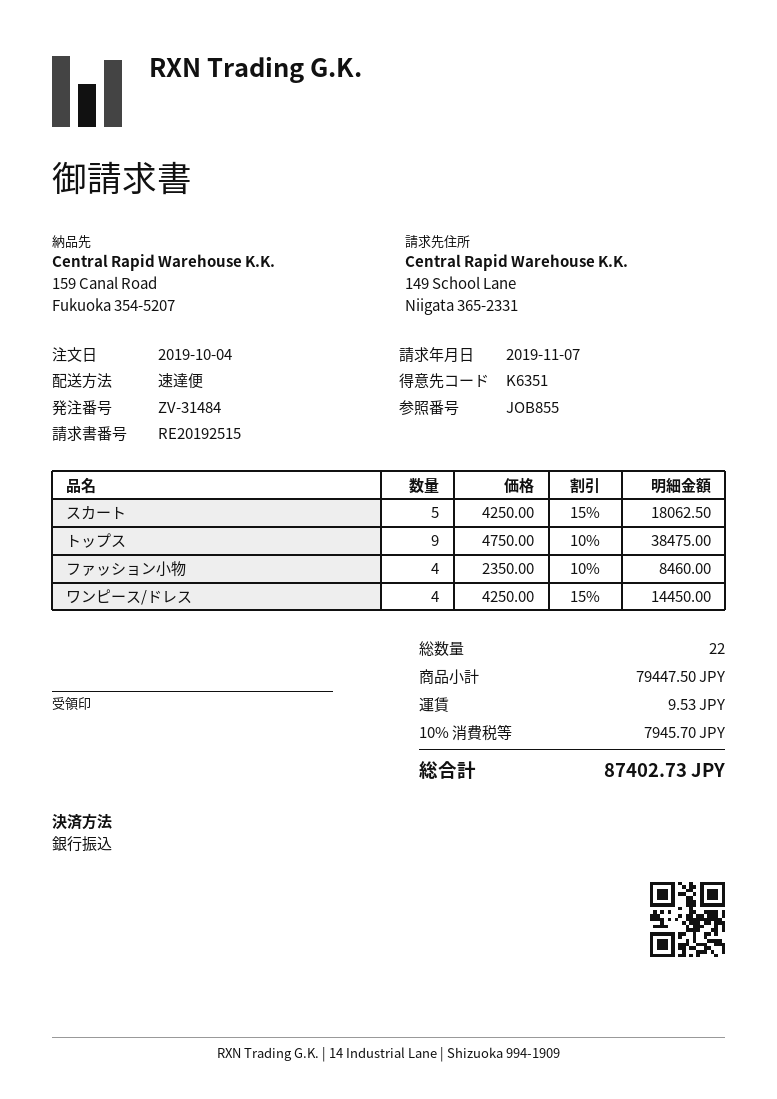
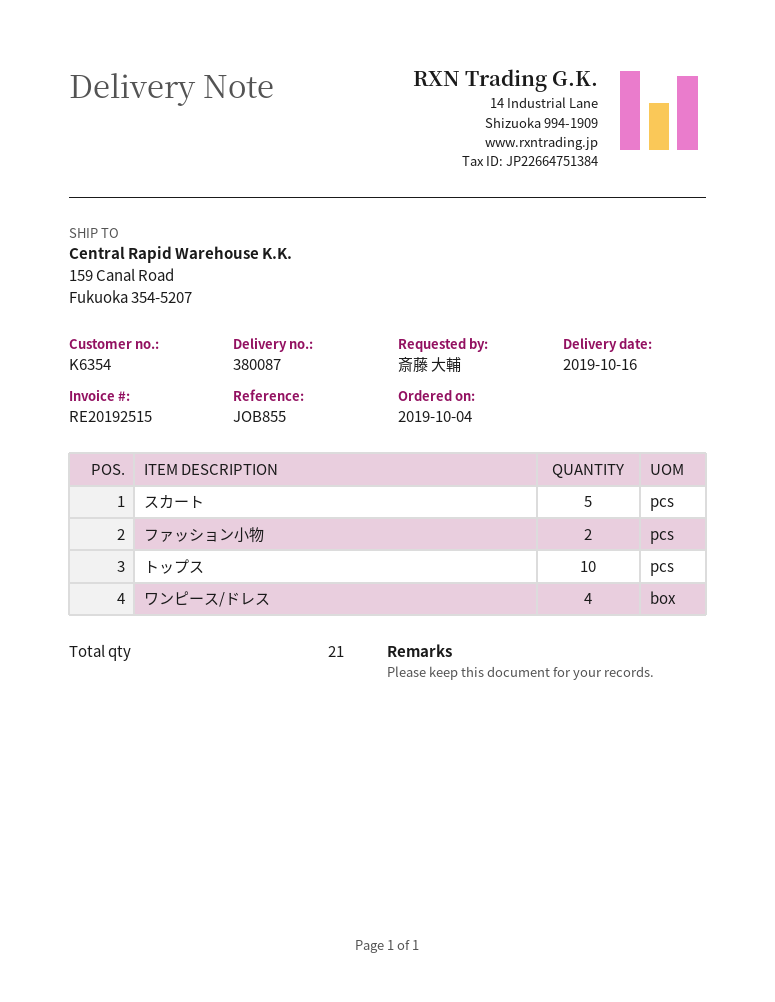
customer number: K6351 -> K6354
トップス: 9 -> 10
ファッション小物: 4 -> 2
total quantity: 22 -> 21

